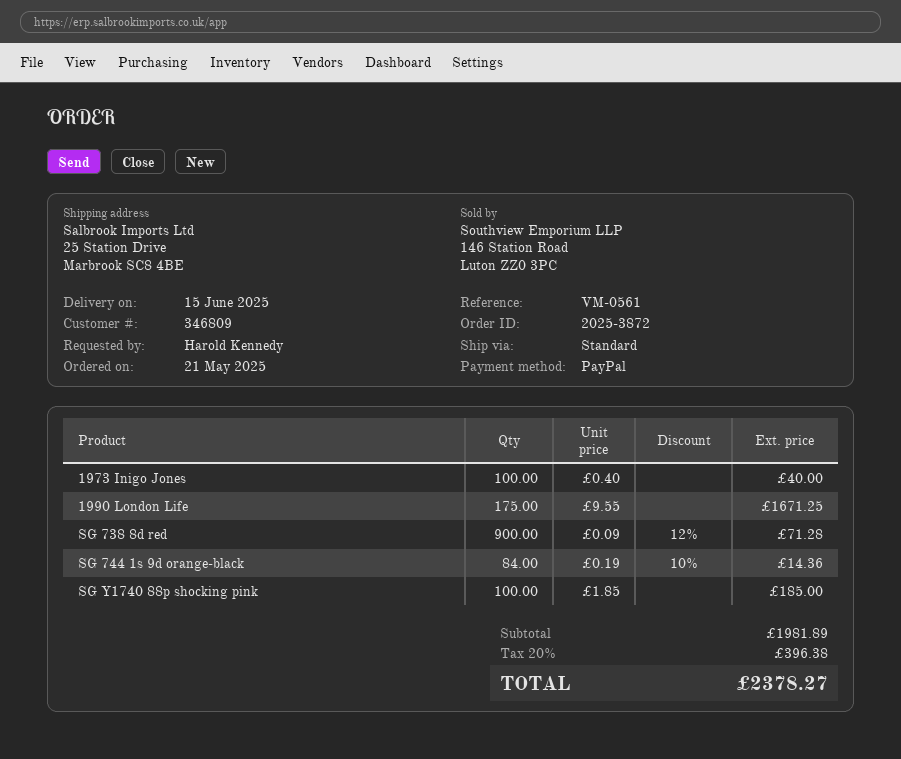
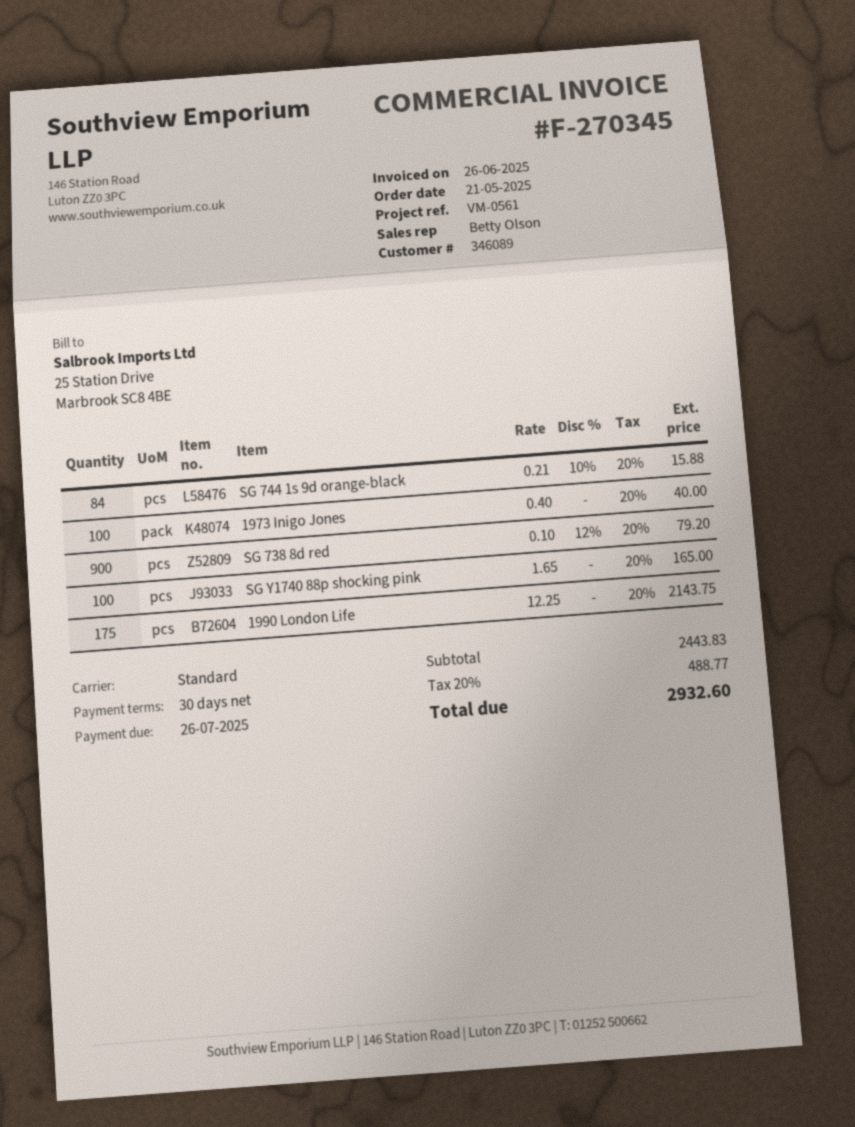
customer number: 346809 -> 346089
1990 London Life: 175 x 9.55 = 1671.25 -> 175 x 12.25 = 2143.75
SG 738 8d red: 900 x 0.09 - 12% = 71.28 -> 900 x 0.10 - 12% = 79.20
SG 744 1s 9d orange-black: 84 x 0.19 - 10% = 14.36 -> 84 x 0.21 - 10% = 15.88
SG Y1740 88p shocking pink: 100 x 1.85 = 185.00 -> 100 x 1.65 = 165.00
subtotal: 1981.89 -> 2443.83
tax: 20% = 396.38 -> 20% = 488.77
total: 2378.27 -> 2932.60

